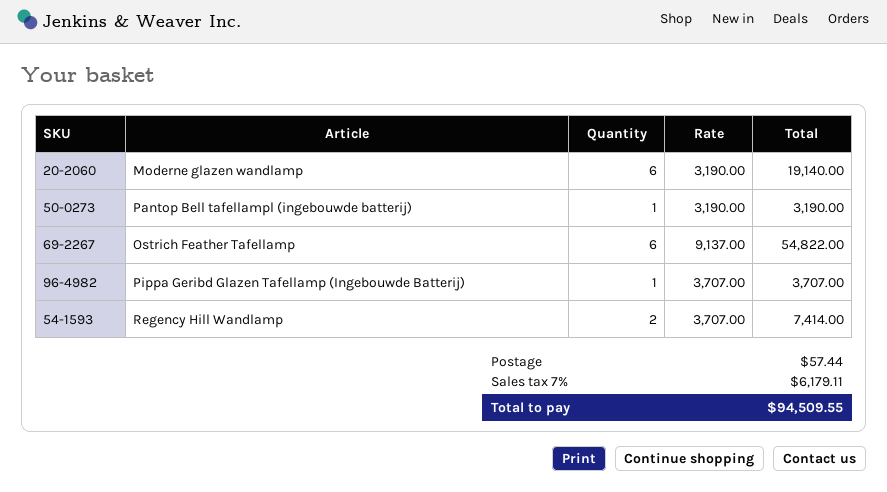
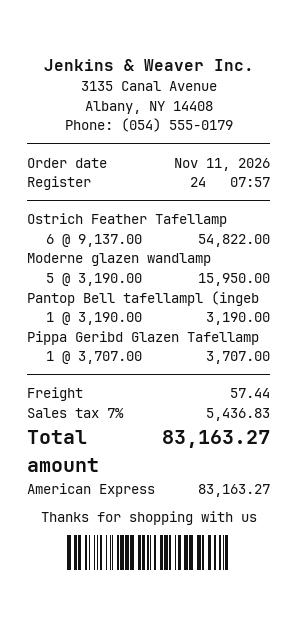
Moderne glazen wandlamp: 6 x 3190.00 = 19140.00 -> 5 x 3190.00 = 15950.00
Regency Hill Wandlamp: 2 x 3707.00 = 7414.00 -> none
tax: 7% = 6179.11 -> 7% = 5436.83
total: 94509.55 -> 83163.27

